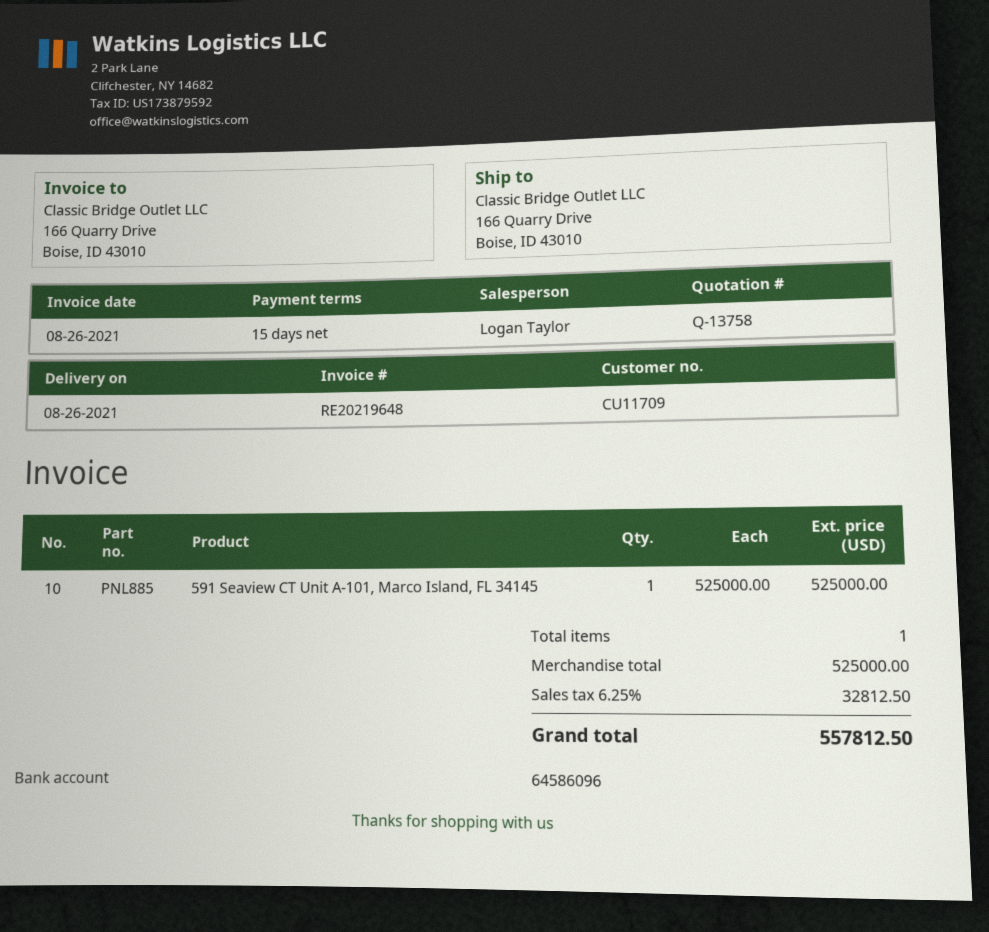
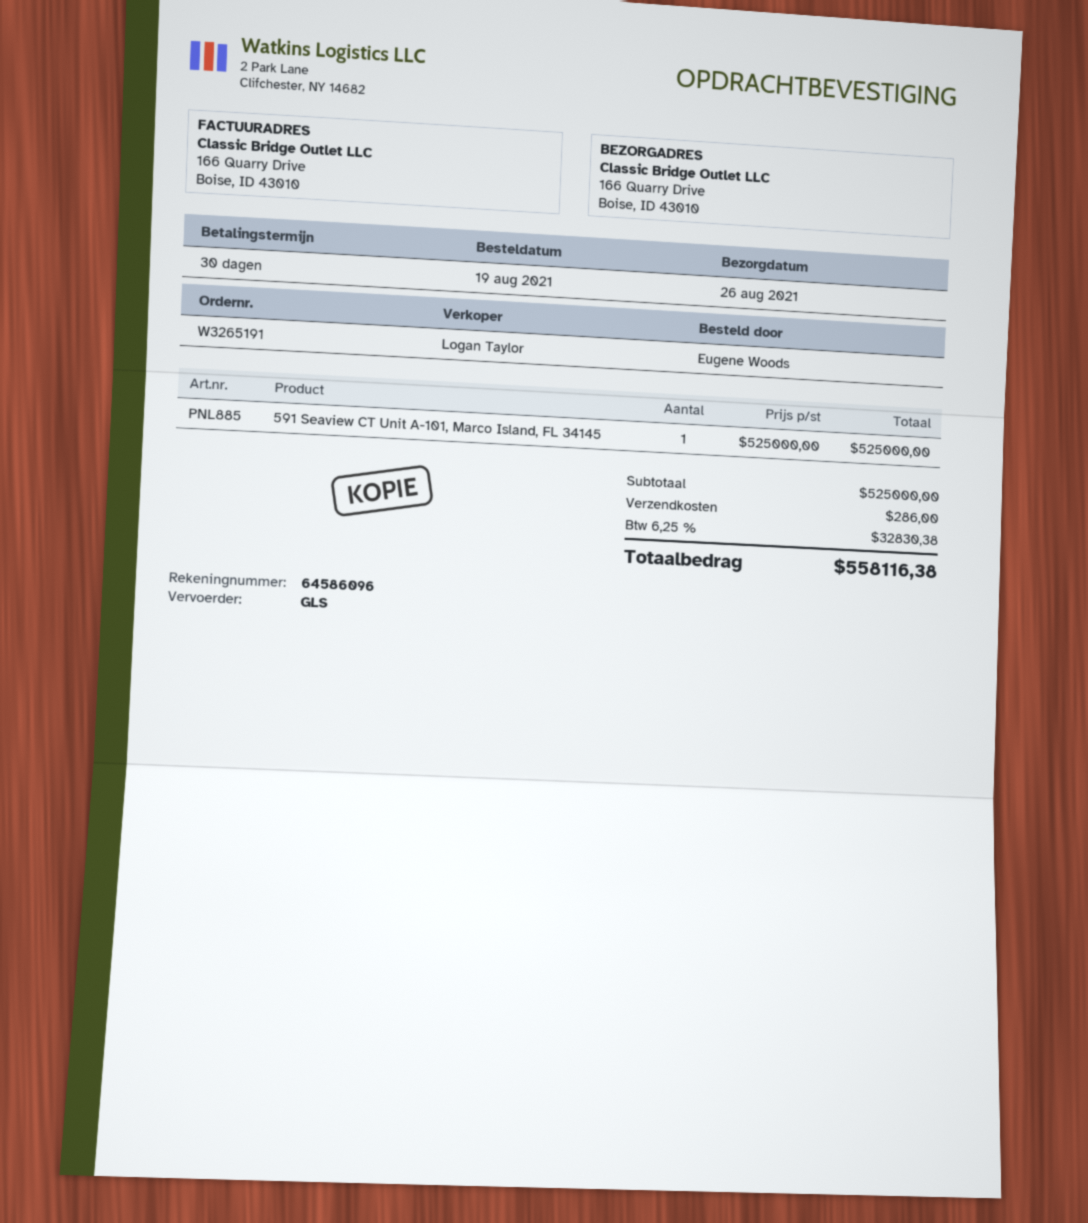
payment terms: 15 days -> 30 days
shipping: none -> 286.00
tax: 6.25% = 32812.50 -> 6.25% = 32830.38
total: 557812.50 -> 558116.38

